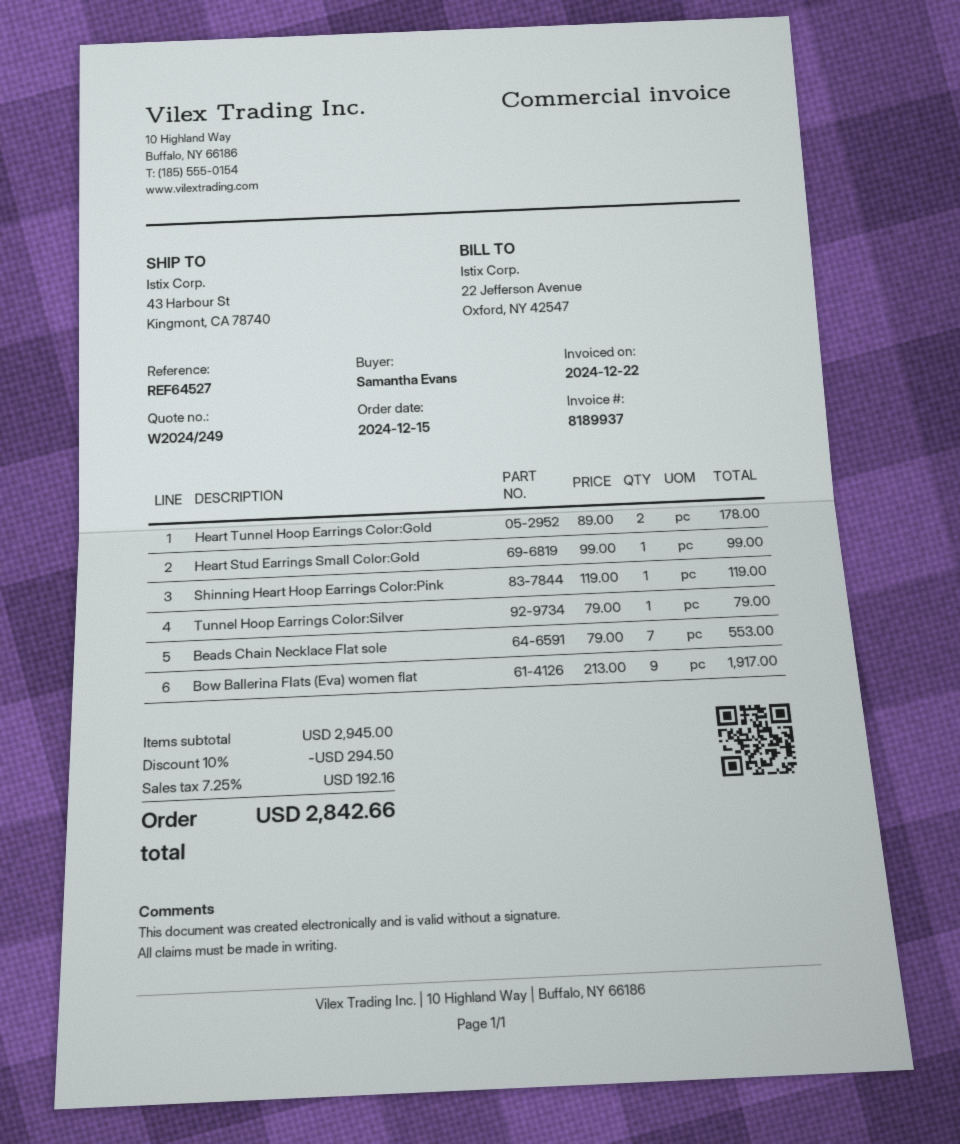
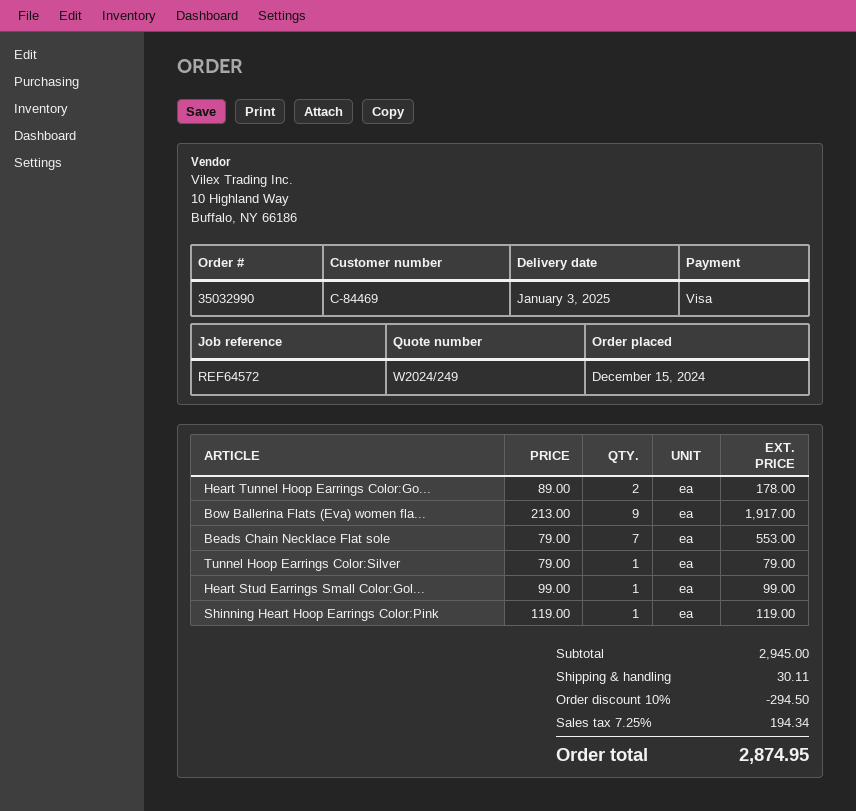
reference: REF64527 -> REF64572
shipping: none -> 30.11
tax: 7.25% = 192.16 -> 7.25% = 194.34
total: 2842.66 -> 2874.95

